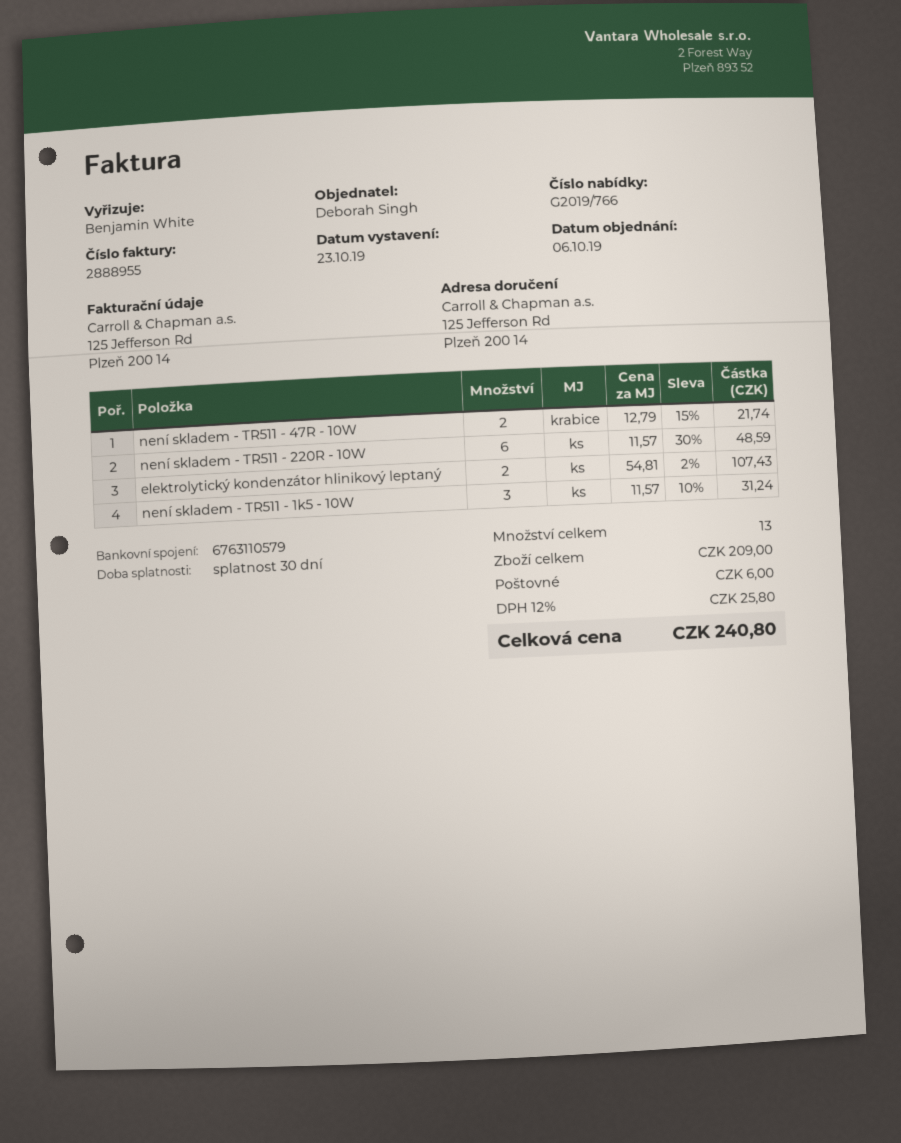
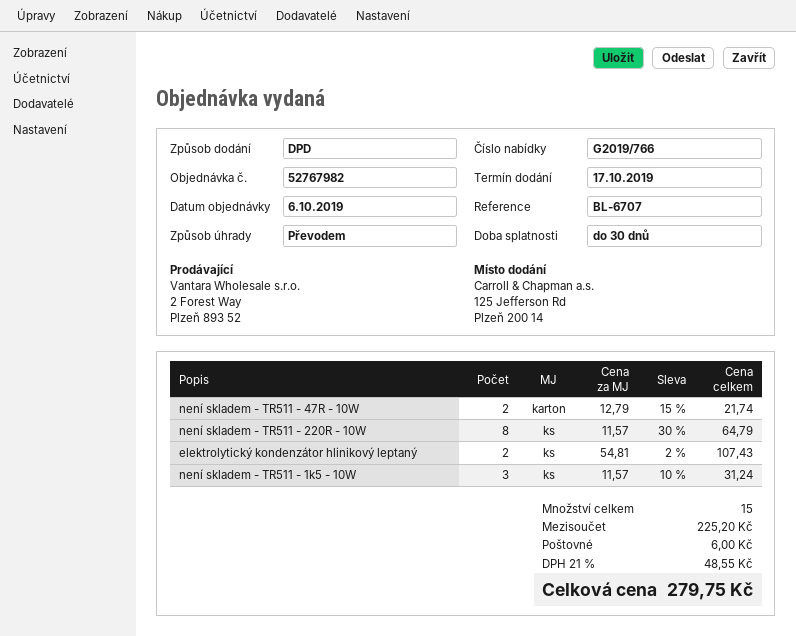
není skladem - TR511 - 220R - 10W: 6 x 11.57 - 30% = 48.59 -> 8 x 11.57 - 30% = 64.79
total quantity: 13 -> 15
subtotal: 209.00 -> 225.20
tax: 12% = 25.80 -> 21% = 48.55
total: 240.80 -> 279.75

